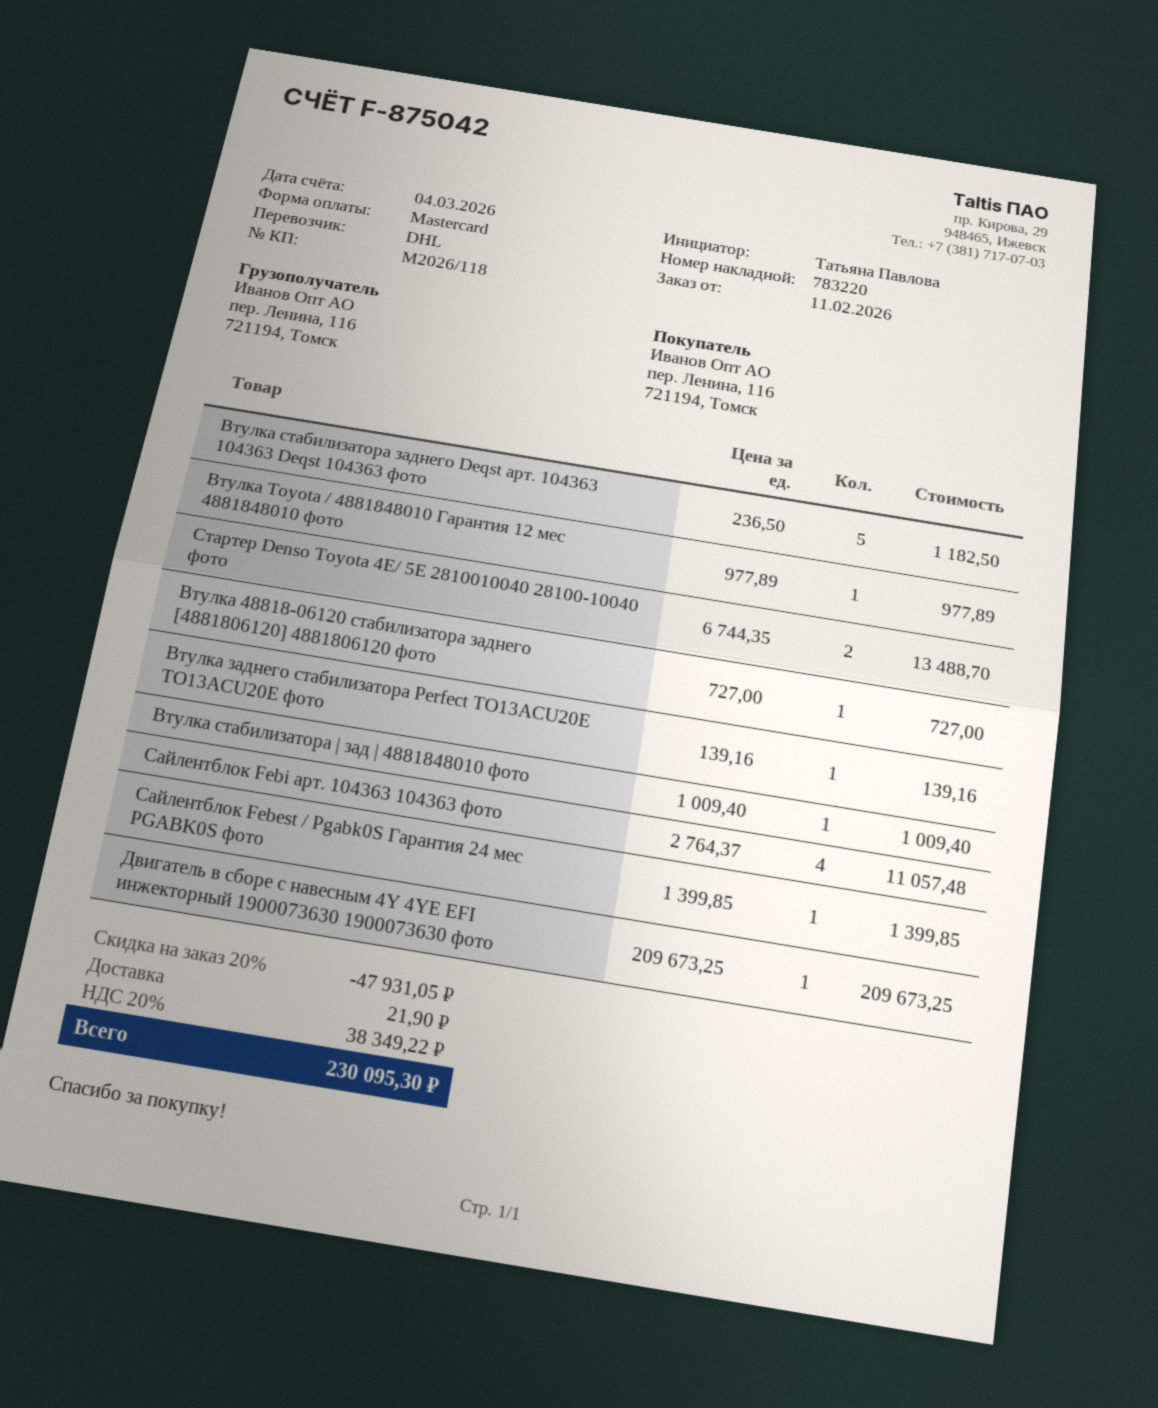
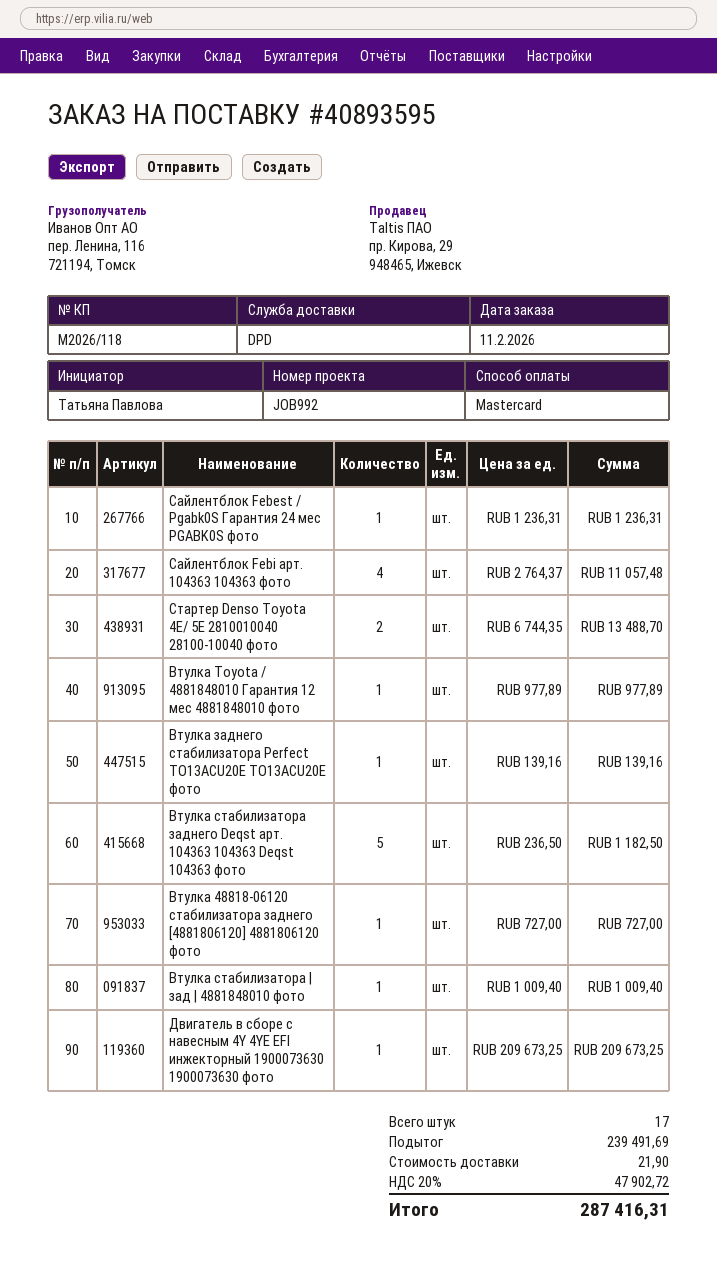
shipping method: DHL -> DPD
Сайлентблок Febest / Pgabk0S Гарантия 24 мес PGABK0S фото: 1 x 1399.85 = 1399.85 -> 1 x 1236.31 = 1236.31
discount: 20% = 47931.05 -> none
tax: 20% = 38349.22 -> 20% = 47902.72
total: 230095.30 -> 287416.31

